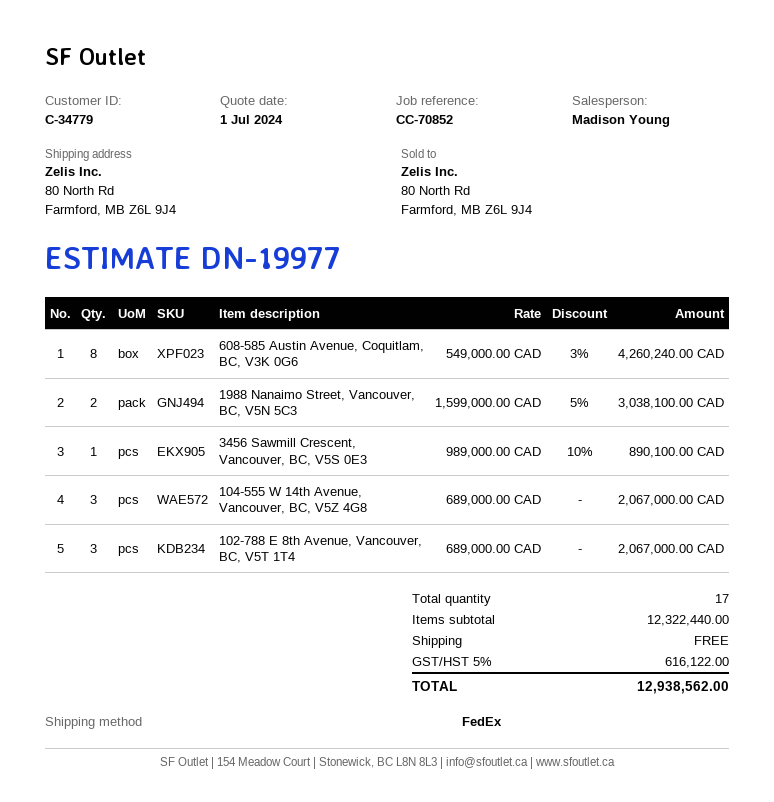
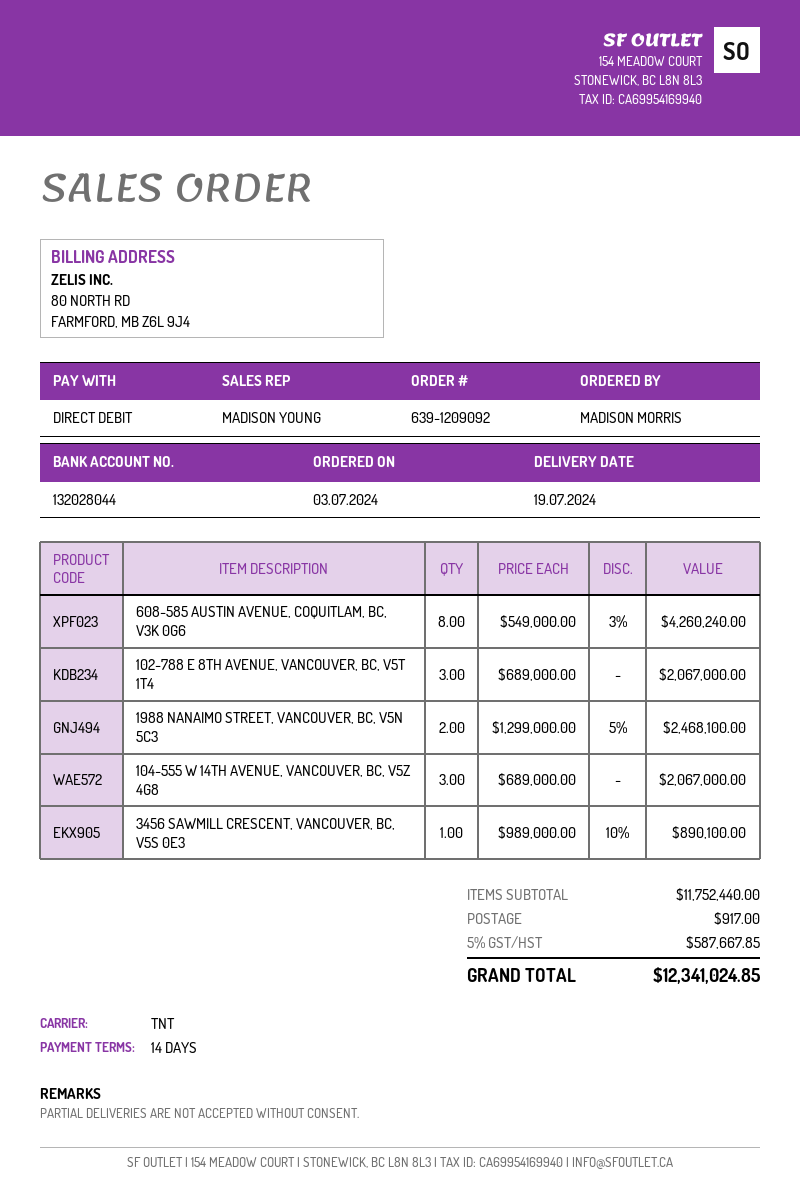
shipping method: FedEx -> TNT
1988 Nanaimo Street, Vancouver, BC, V5N 5C3: 2 x 1599000.00 - 5% = 3038100.00 -> 2 x 1299000.00 - 5% = 2468100.00
subtotal: 12322440.00 -> 11752440.00
shipping: 0.00 -> 917.00
tax: 5% = 616122.00 -> 5% = 587667.85
total: 12938562.00 -> 12341024.85

